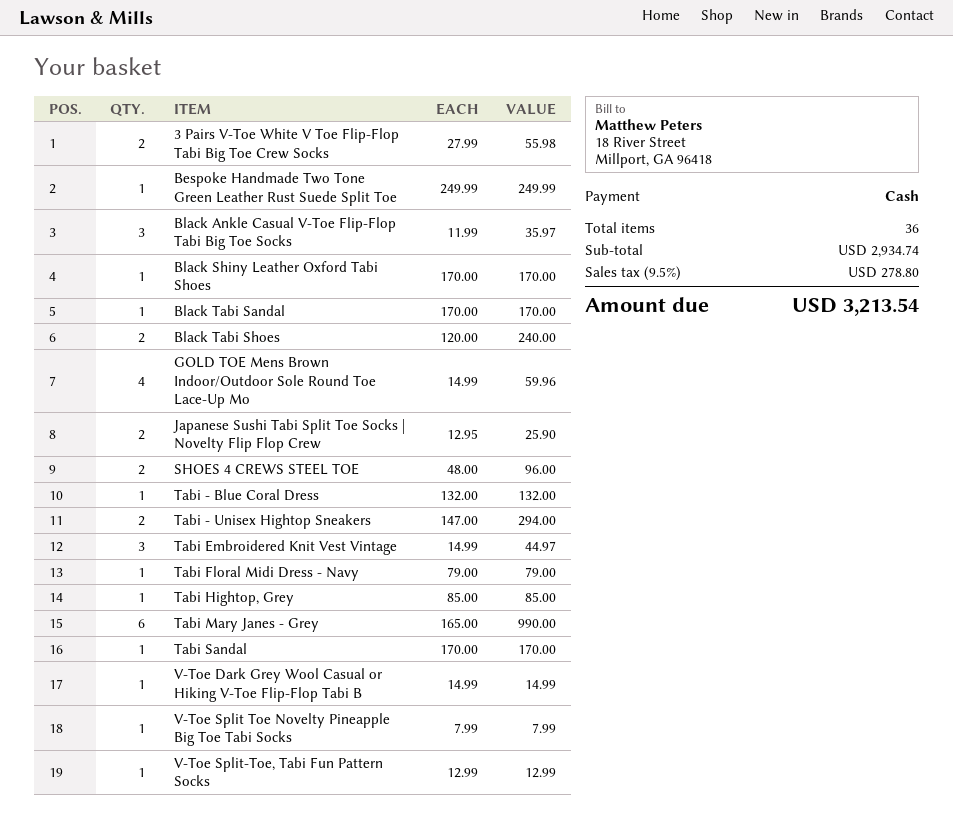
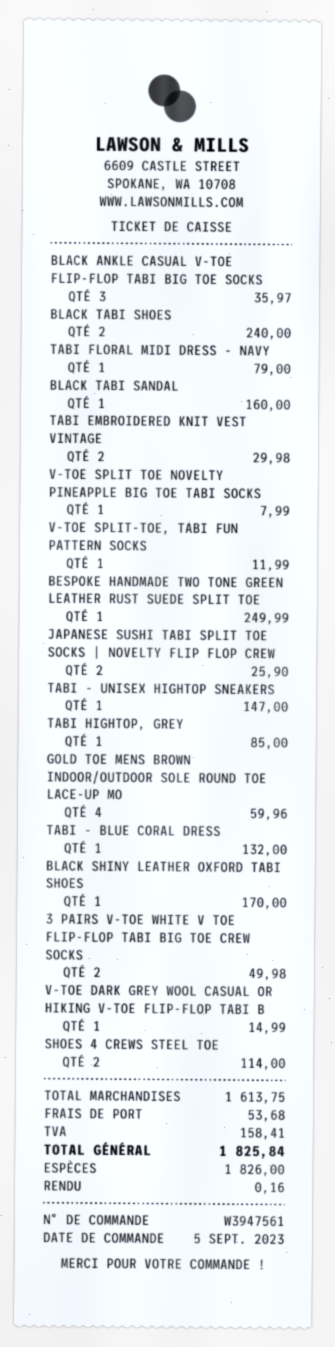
3 Pairs V-Toe White V Toe Flip-Flop Tabi Big Toe Crew Socks: 2 for 55.98 -> 2 for 49.98
Black Tabi Sandal: 1 for 170.00 -> 1 for 160.00
SHOES 4 CREWS STEEL TOE: 2 for 96.00 -> 2 for 114.00
Tabi - Unisex Hightop Sneakers: 2 for 294.00 -> 1 for 147.00
Tabi Embroidered Knit Vest Vintage: 3 for 44.97 -> 2 for 29.98
Tabi Mary Janes - Grey: 6 for 990.00 -> none
Tabi Sandal: 1 for 170.00 -> none
V-Toe Split-Toe, Tabi Fun Pattern Socks: 1 for 12.99 -> 1 for 11.99
subtotal: 2934.74 -> 1613.75
shipping: none -> 53.68
tax: 278.80 -> 158.41
total: 3213.54 -> 1825.84

